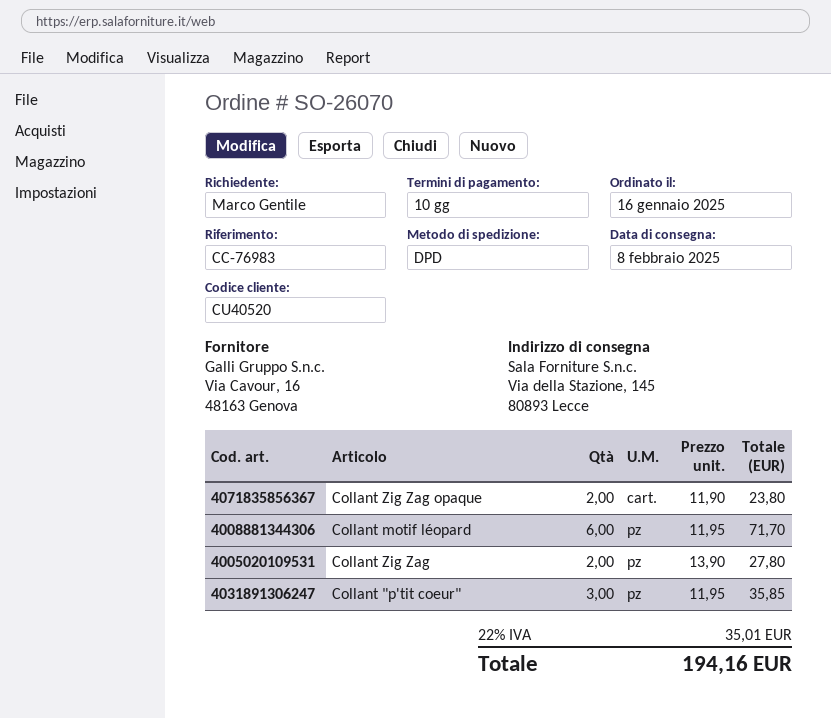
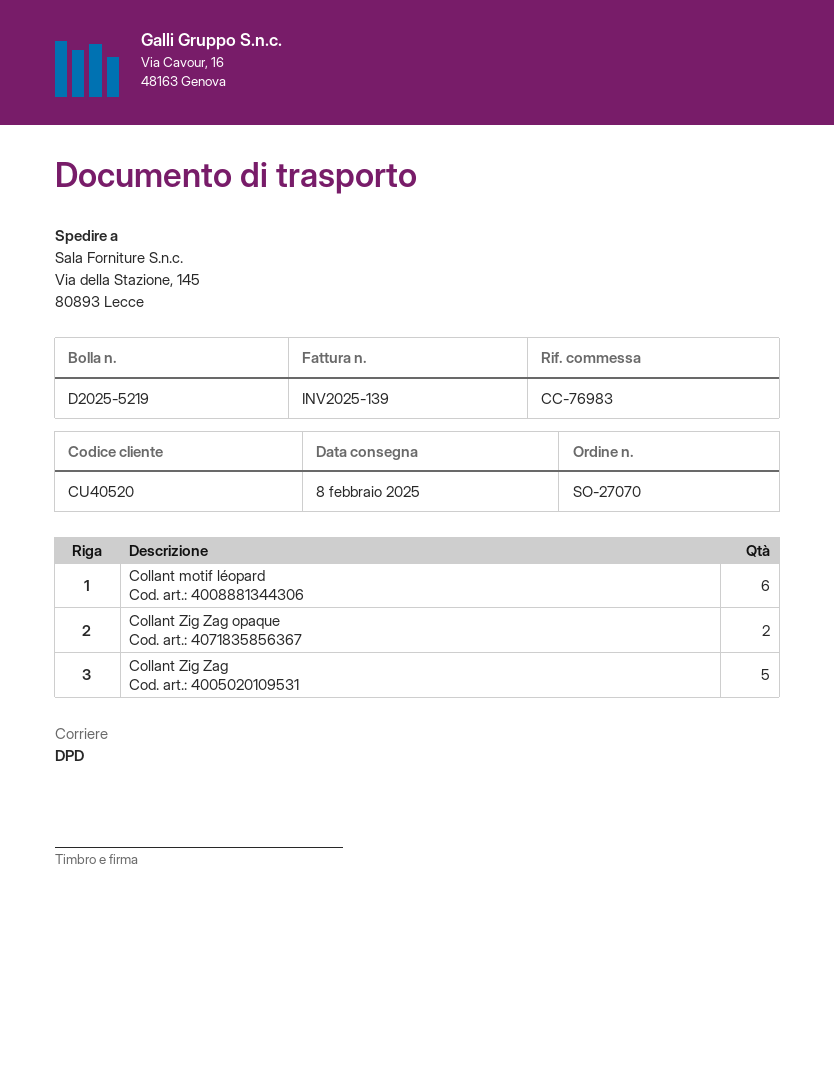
order number: SO-26070 -> SO-27070
Collant Zig Zag: 2 -> 5
Collant "p'tit coeur": 3 -> none

